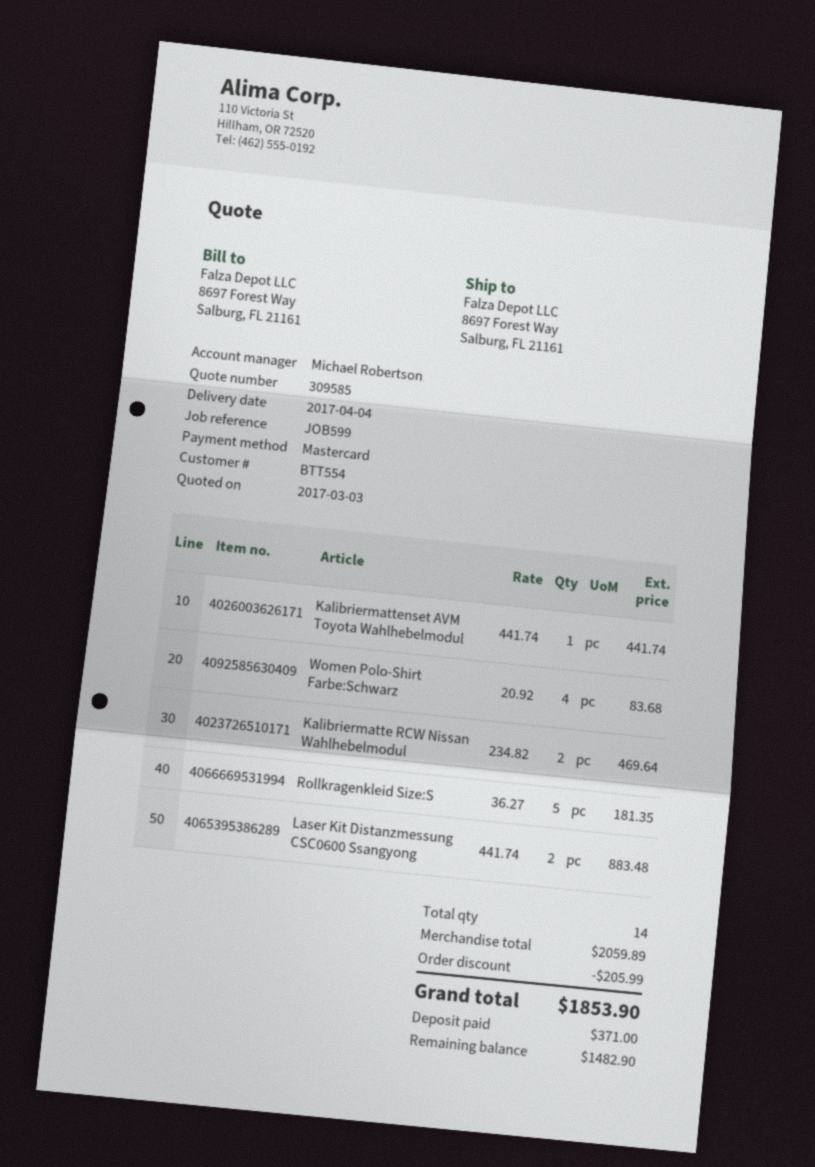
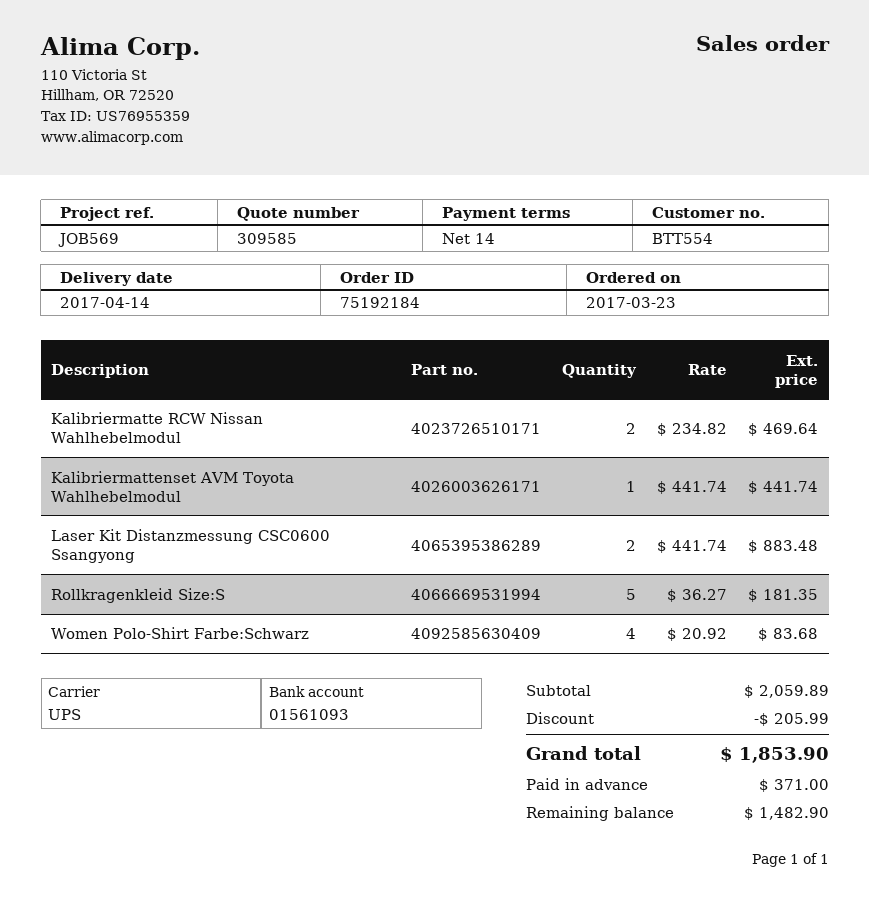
delivery date: 2017-04-04 -> 2017-04-14
reference: JOB599 -> JOB569

